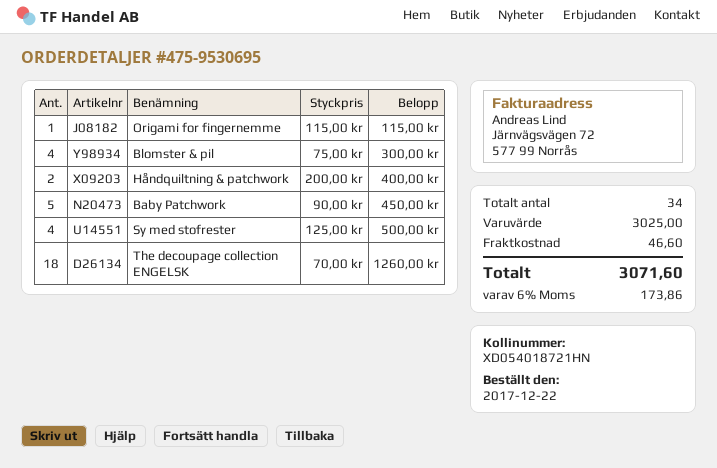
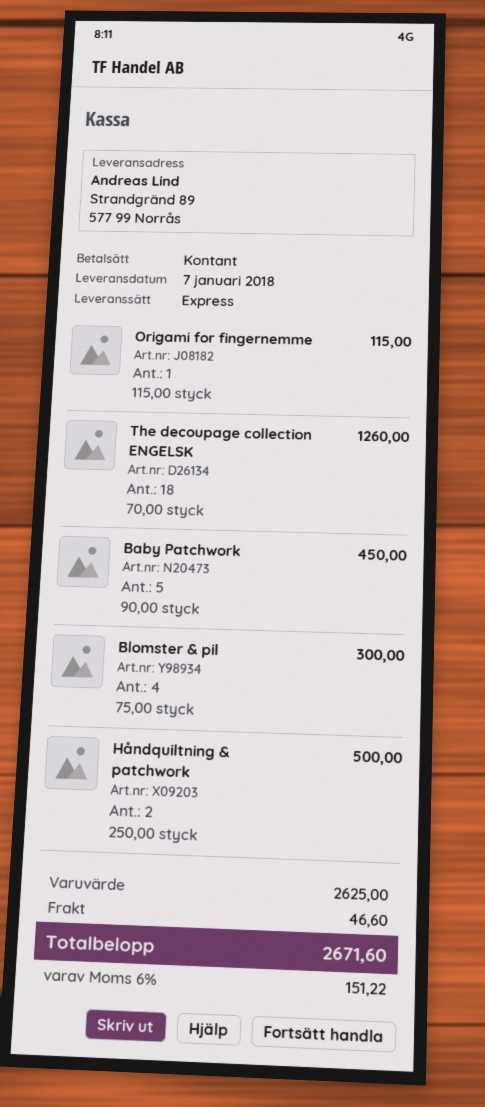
Håndquiltning & patchwork: 2 x 200.00 = 400.00 -> 2 x 250.00 = 500.00
Sy med stofrester: 4 x 125.00 = 500.00 -> none
subtotal: 3025.00 -> 2625.00
tax: 6% = 173.86 -> 6% = 151.22
total: 3071.60 -> 2671.60

